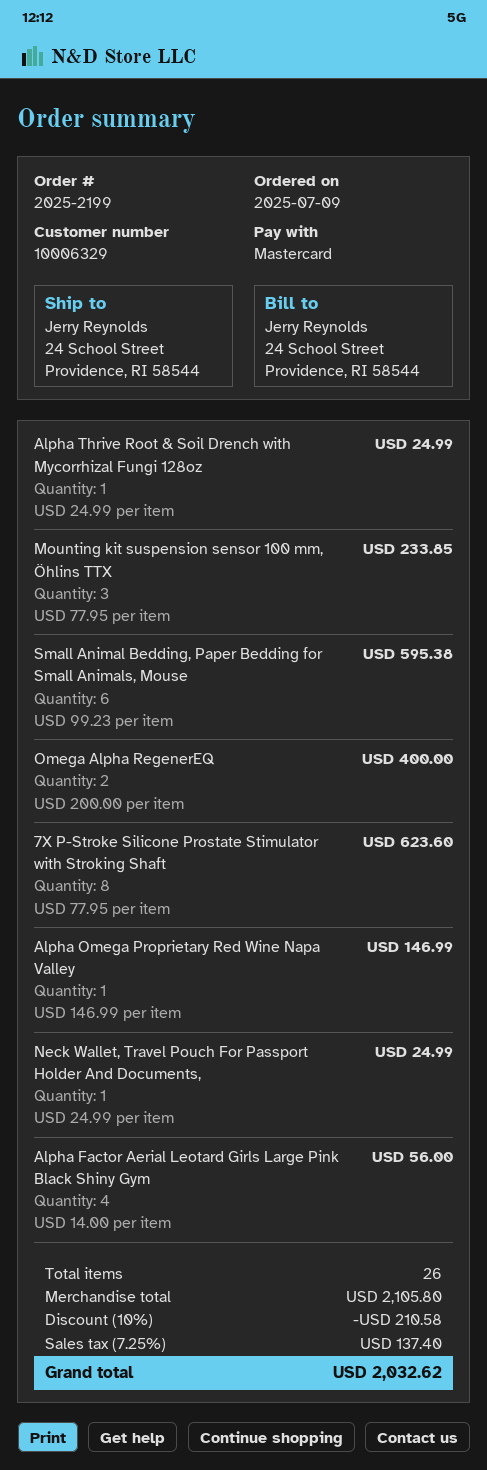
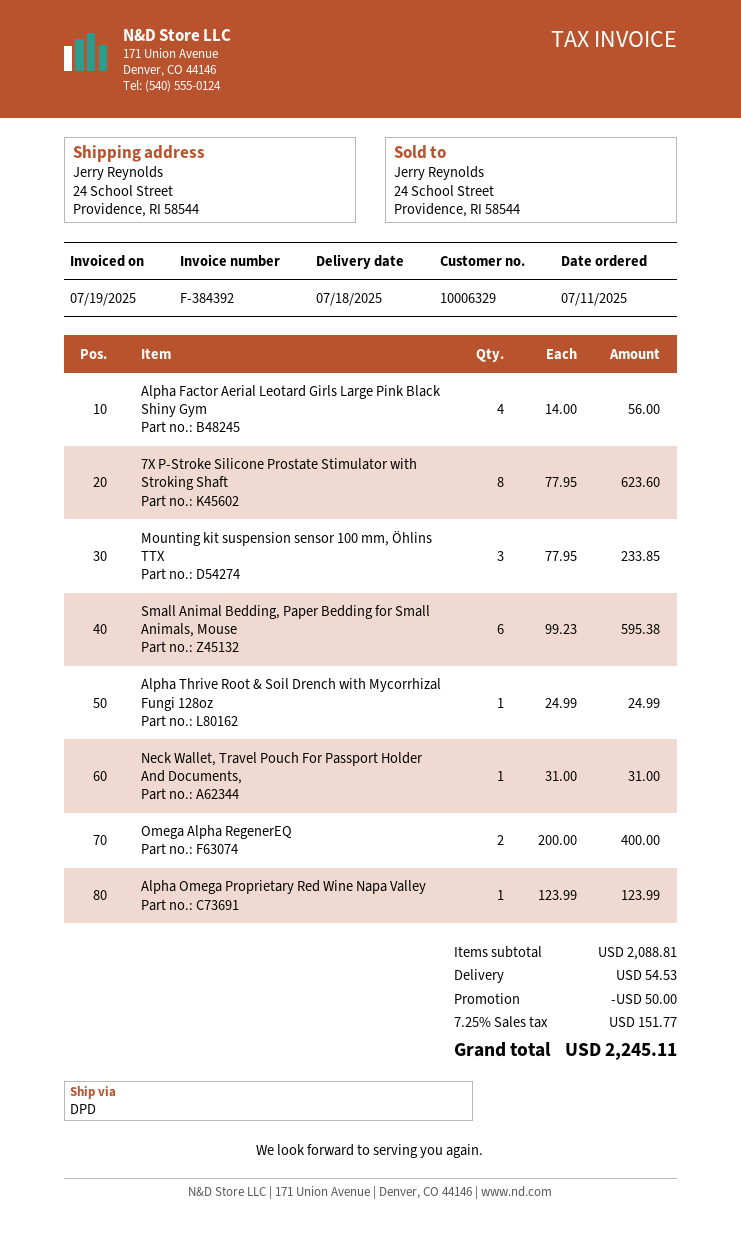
order date: 2025-07-09 -> 2025-07-11
Alpha Omega Proprietary Red Wine Napa Valley: 1 x 146.99 = 146.99 -> 1 x 123.99 = 123.99
Neck Wallet, Travel Pouch For Passport Holder And Documents,: 1 x 24.99 = 24.99 -> 1 x 31.00 = 31.00
subtotal: 2105.80 -> 2088.81
discount: 210.58 -> 50.00
shipping: none -> 54.53
tax: 7.25% = 137.40 -> 7.25% = 151.77
total: 2032.62 -> 2245.11

